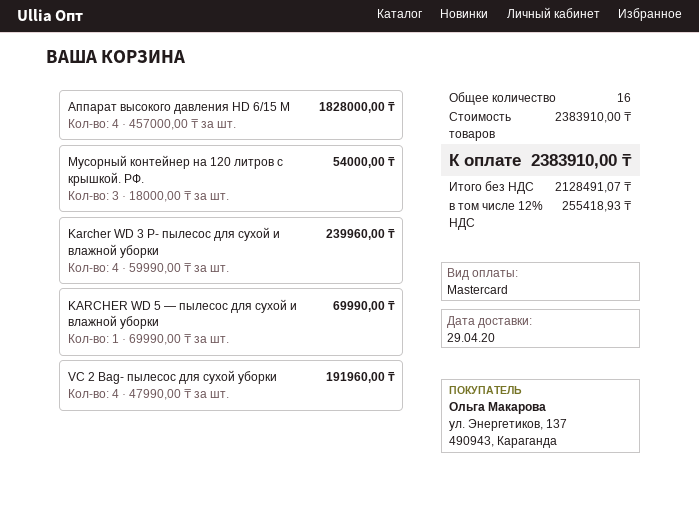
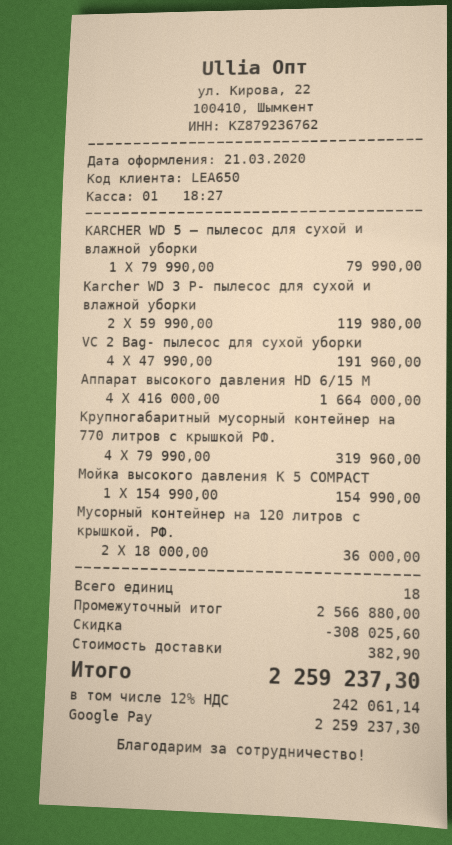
payment method: Mastercard -> Google Pay
Аппарат высокого давления HD 6/15 М: 4 x 457000.00 = 1828000.00 -> 4 x 416000.00 = 1664000.00
Мусорный контейнер на 120 литров с крышкой. РФ.: 3 x 18000.00 = 54000.00 -> 2 x 18000.00 = 36000.00
Karcher WD 3 P- пылесос для сухой и влажной уборки: 4 x 59990.00 = 239960.00 -> 2 x 59990.00 = 119980.00
KARCHER WD 5 — пылесос для сухой и влажной уборки: 1 x 69990.00 = 69990.00 -> 1 x 79990.00 = 79990.00
Крупногабаритный мусорный контейнер на 770 литров с крышкой РФ.: none -> 4 x 79990.00 = 319960.00
Мойка высокого давления K 5 COMPACT: none -> 1 x 154990.00 = 154990.00
total quantity: 16 -> 18
subtotal: 2383910.00 -> 2566880.00
discount: none -> 308025.60
shipping: none -> 382.90
tax: 12% = 255418.93 -> 12% = 242061.14
total: 2383910.00 -> 2259237.30

